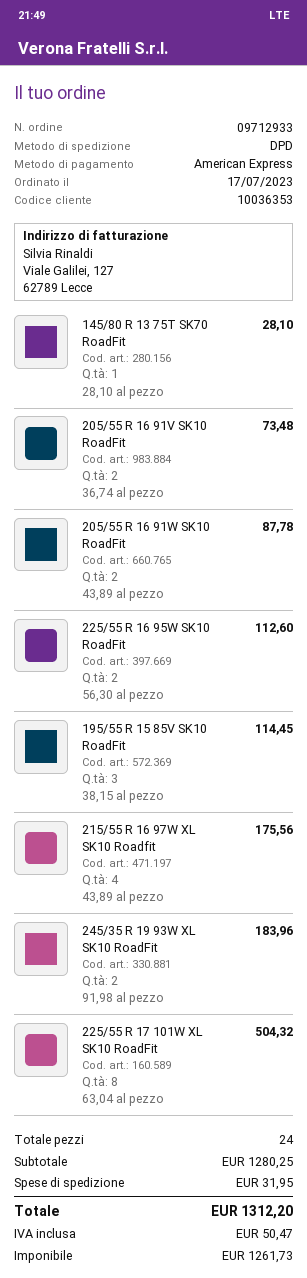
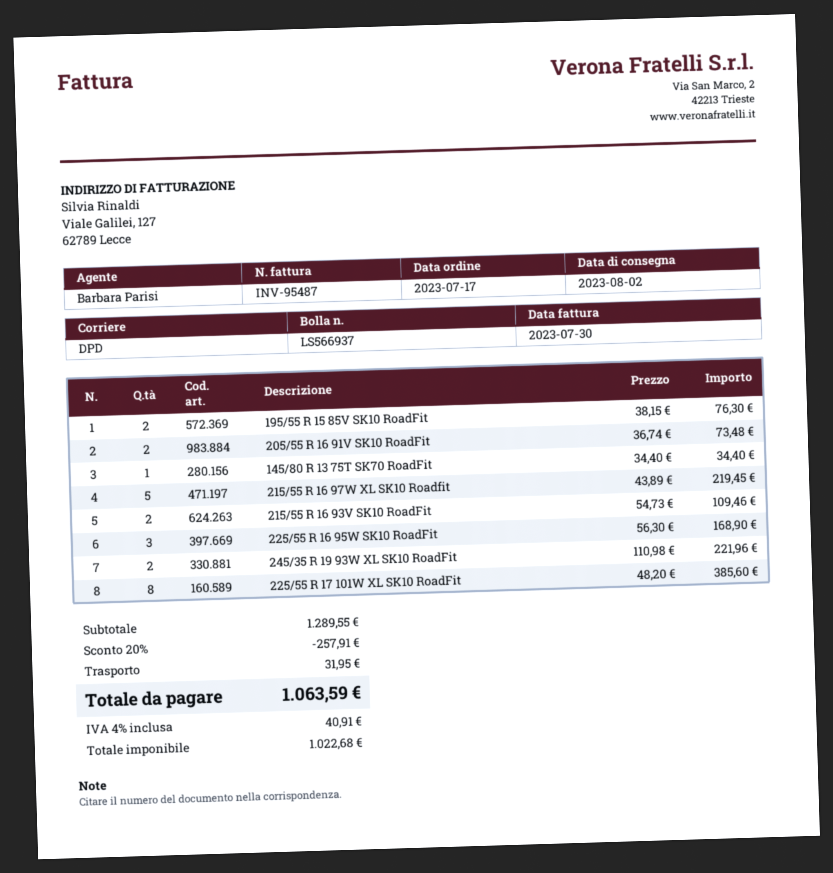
145/80 R 13 75T SK70 RoadFit: 1 x 28.10 = 28.10 -> 1 x 34.40 = 34.40
205/55 R 16 91W SK10 RoadFit: 2 x 43.89 = 87.78 -> none
225/55 R 16 95W SK10 RoadFit: 2 x 56.30 = 112.60 -> 3 x 56.30 = 168.90
195/55 R 15 85V SK10 RoadFit: 3 x 38.15 = 114.45 -> 2 x 38.15 = 76.30
215/55 R 16 97W XL SK10 Roadfit: 4 x 43.89 = 175.56 -> 5 x 43.89 = 219.45
245/35 R 19 93W XL SK10 RoadFit: 2 x 91.98 = 183.96 -> 2 x 110.98 = 221.96
225/55 R 17 101W XL SK10 RoadFit: 8 x 63.04 = 504.32 -> 8 x 48.20 = 385.60
215/55 R 16 93V SK10 RoadFit: none -> 2 x 54.73 = 109.46
subtotal: 1280.25 -> 1289.55
discount: none -> 20% = 257.91
net: 1261.73 -> 1022.68
tax: 50.47 -> 40.91
total: 1312.20 -> 1063.59

